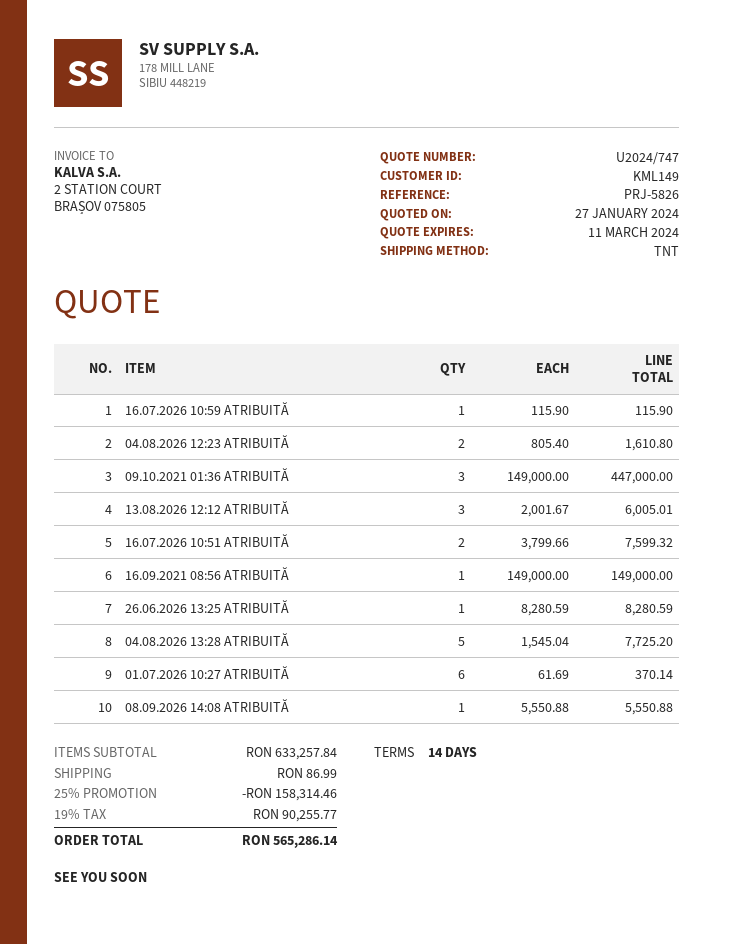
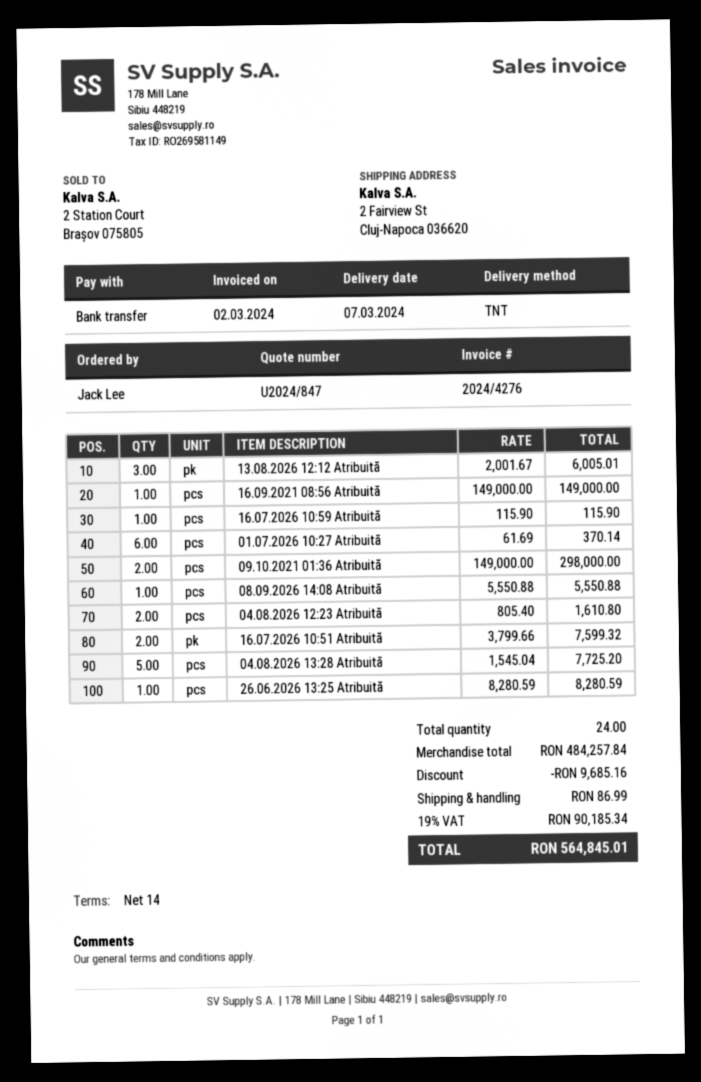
quote number: U2024/747 -> U2024/847
09.10.2021 01:36 ATRIBUITĂ: 3 x 149000.00 = 447000.00 -> 2 x 149000.00 = 298000.00
subtotal: 633257.84 -> 484257.84
discount: 158314.46 -> 9685.16
tax: 19% = 90255.77 -> 19% = 90185.34
total: 565286.14 -> 564845.01

